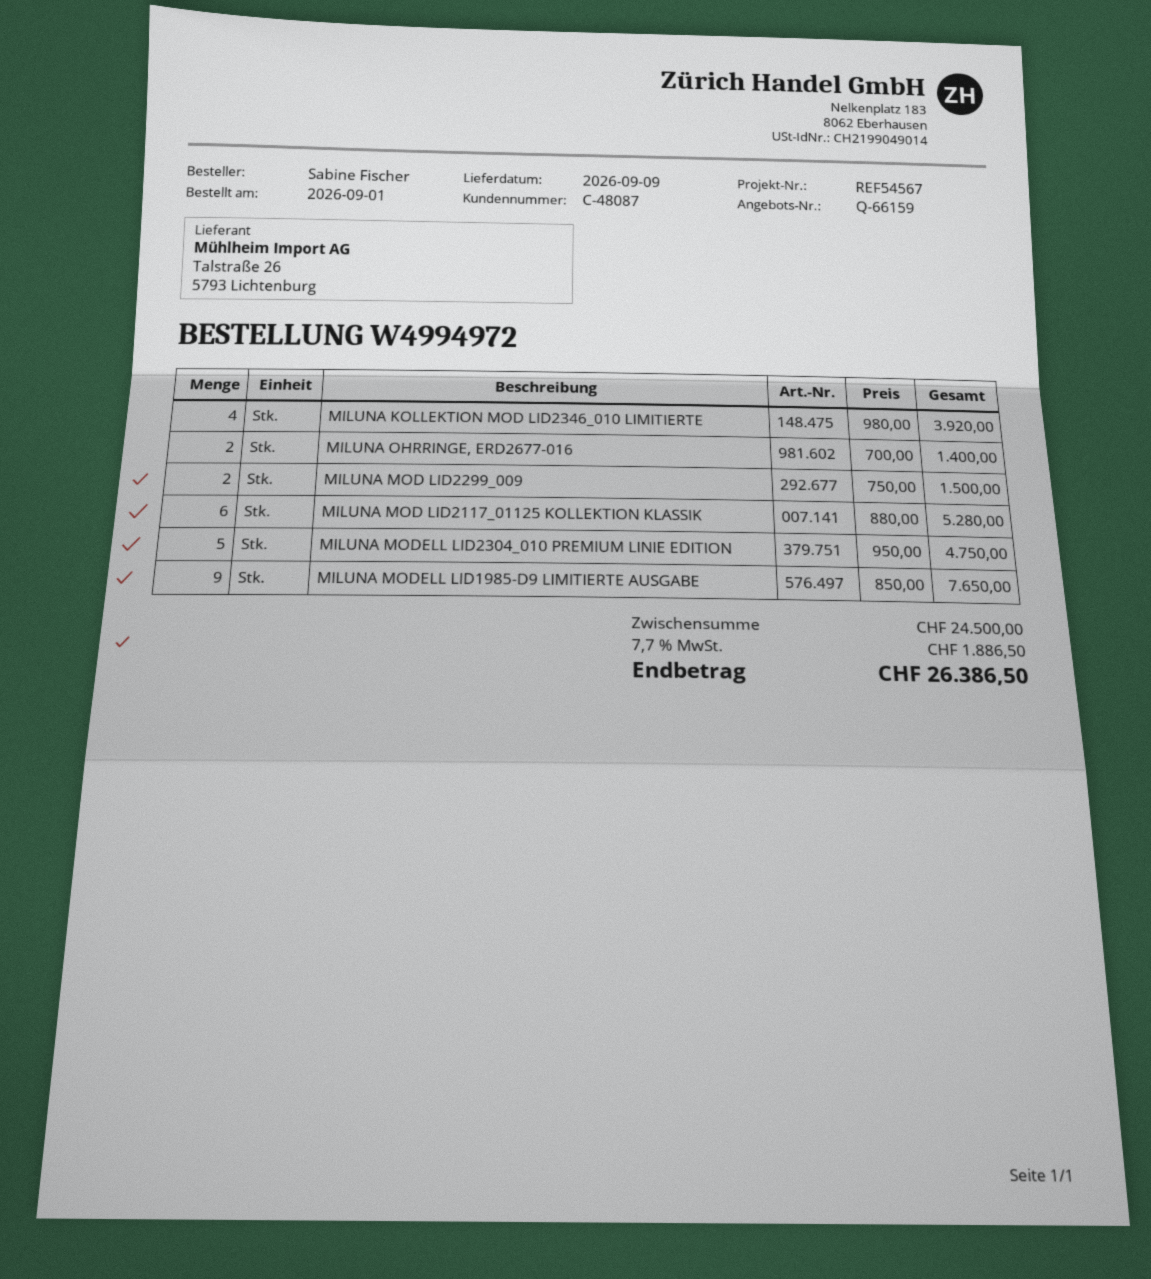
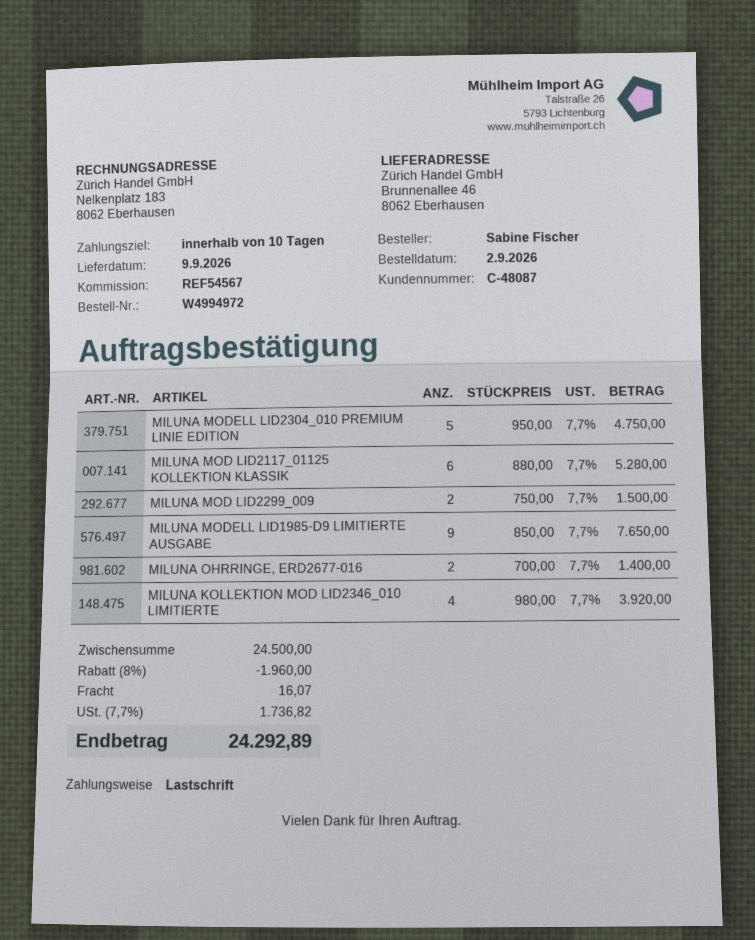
order date: 2026-09-01 -> 2026-09-02
discount: none -> 8% = 1960.00
shipping: none -> 16.07
tax: 7.7% = 1886.50 -> 7.7% = 1736.82
total: 26386.50 -> 24292.89

